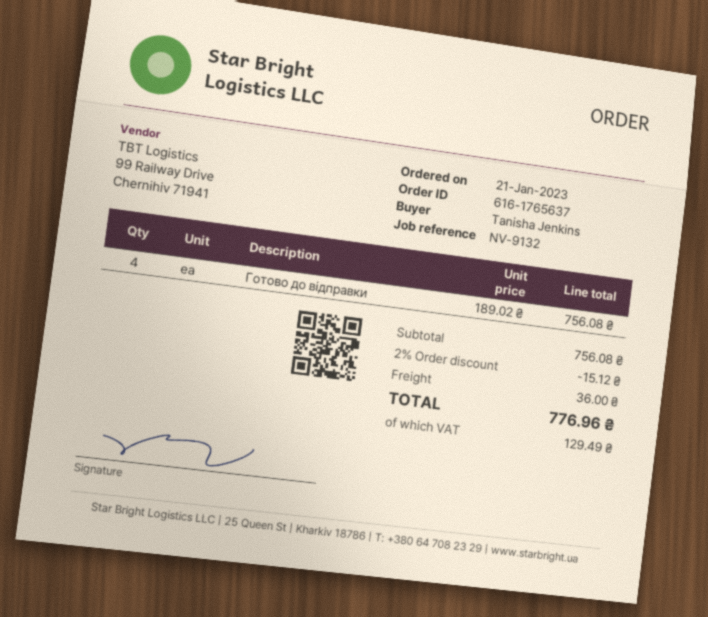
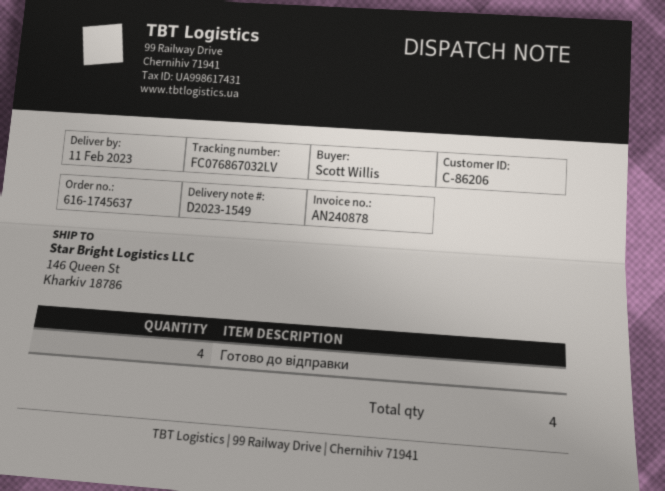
order number: 616-1765637 -> 616-1745637
ordered by: Tanisha Jenkins -> Scott Willis

